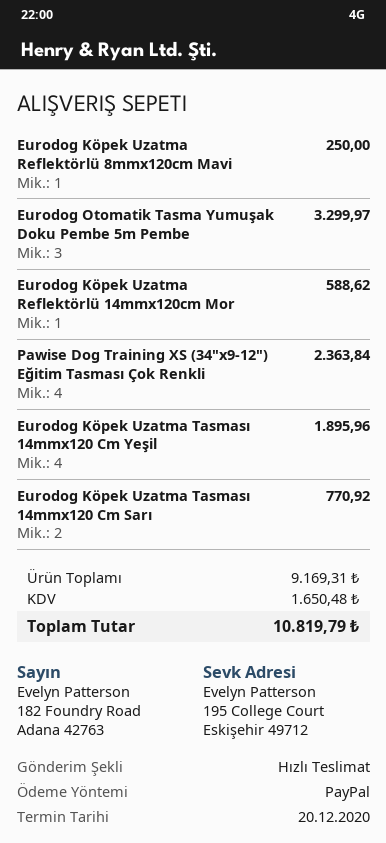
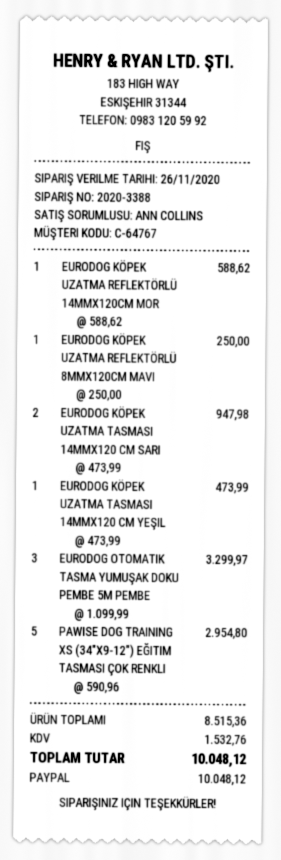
Pawise Dog Training XS (34"x9-12") Eğitim Tasması Çok Renkli: 4 for 2363.84 -> 5 for 2954.80
Eurodog Köpek Uzatma Tasması 14mmx120 Cm Yeşil: 4 for 1895.96 -> 1 for 473.99
Eurodog Köpek Uzatma Tasması 14mmx120 Cm Sarı: 2 for 770.92 -> 2 for 947.98
subtotal: 9169.31 -> 8515.36
tax: 1650.48 -> 1532.76
total: 10819.79 -> 10048.12

